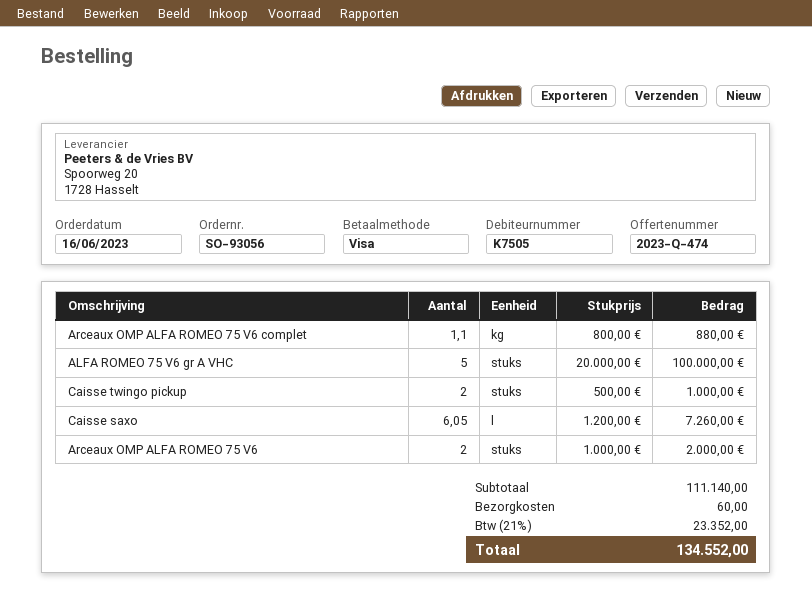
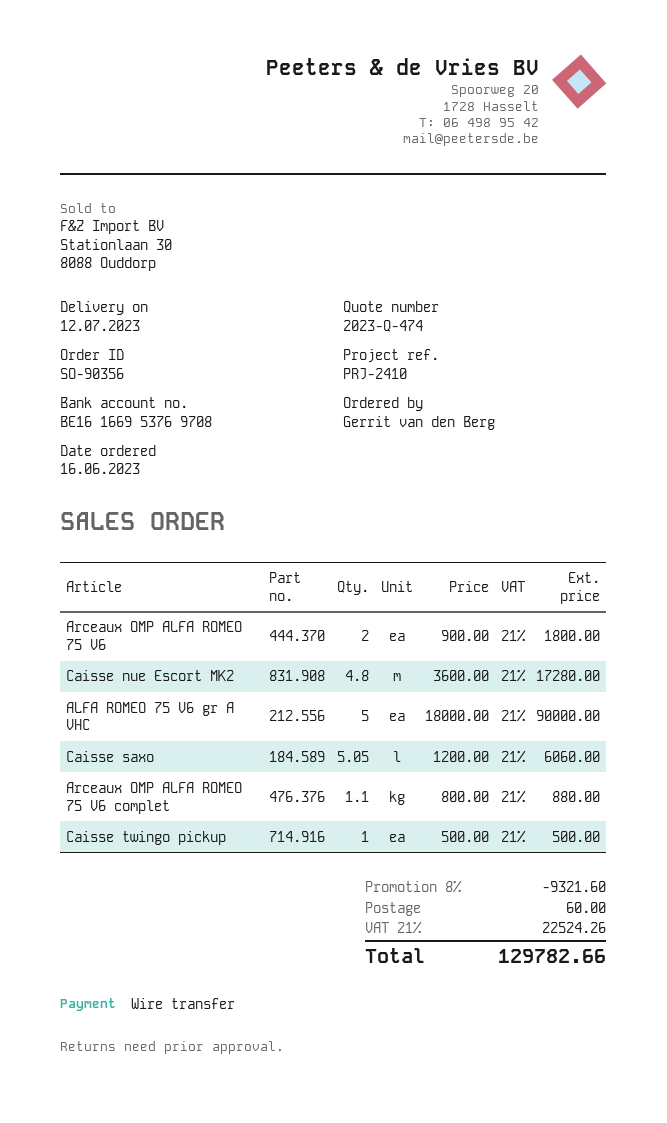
order number: SO-93056 -> SO-90356
payment method: Visa -> bank transfer
ALFA ROMEO 75 V6 gr A VHC: 5 x 20000.00 = 100000.00 -> 5 x 18000.00 = 90000.00
Caisse twingo pickup: 2 x 500.00 = 1000.00 -> 1 x 500.00 = 500.00
Caisse saxo: 6.05 x 1200.00 = 7260.00 -> 5.05 x 1200.00 = 6060.00
Arceaux OMP ALFA ROMEO 75 V6: 2 x 1000.00 = 2000.00 -> 2 x 900.00 = 1800.00
Caisse nue Escort MK2: none -> 4.8 x 3600.00 = 17280.00
discount: none -> 8% = 9321.60
tax: 21% = 23352.00 -> 21% = 22524.26
total: 134552.00 -> 129782.66

